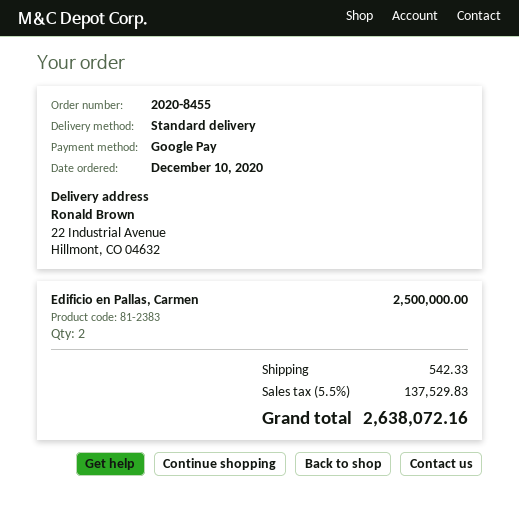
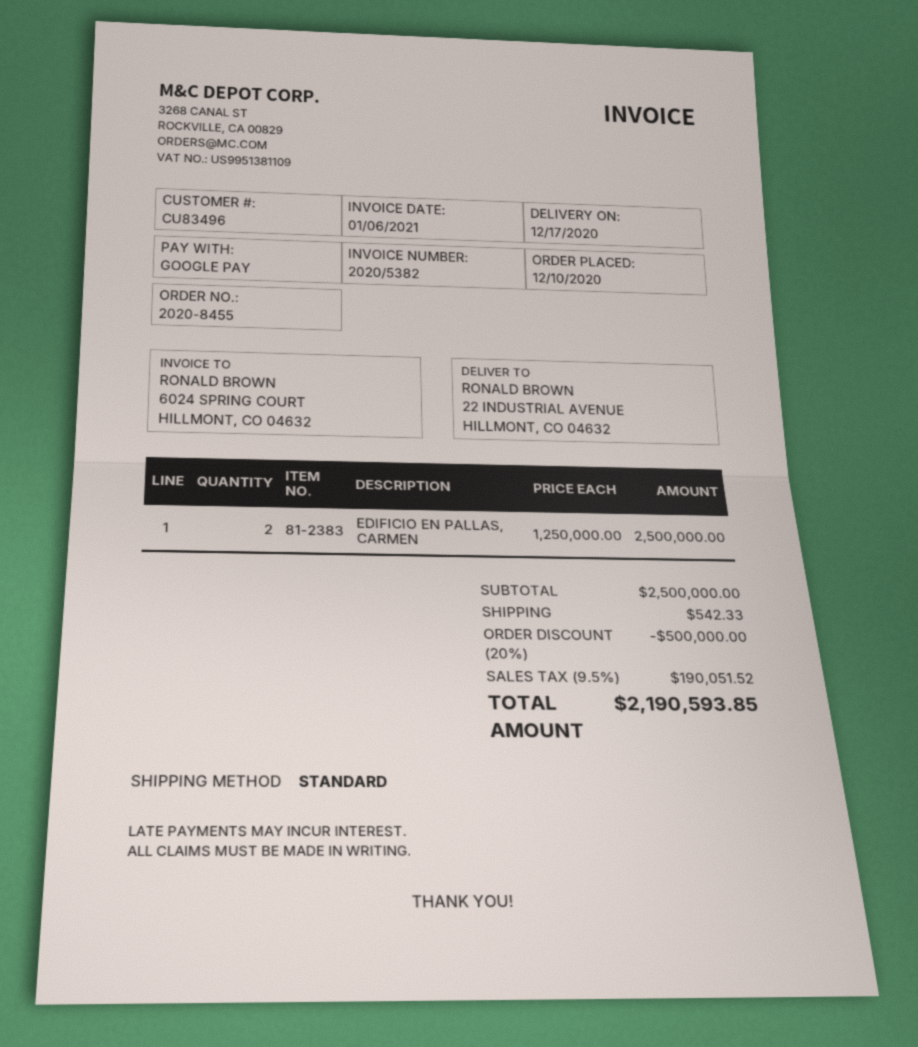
discount: none -> 20% = 500000.00
tax: 5.5% = 137529.83 -> 9.5% = 190051.52
total: 2638072.16 -> 2190593.85

